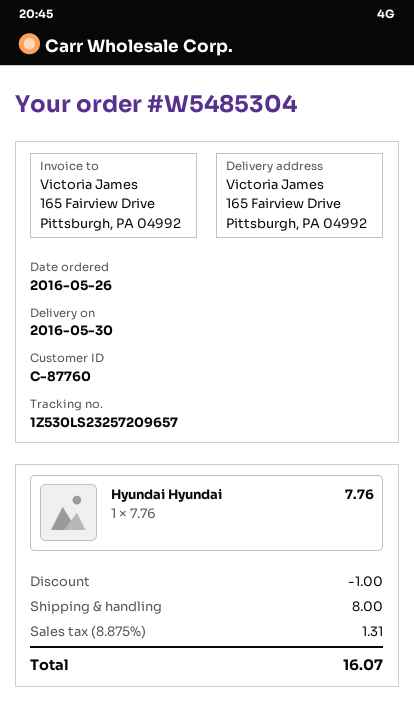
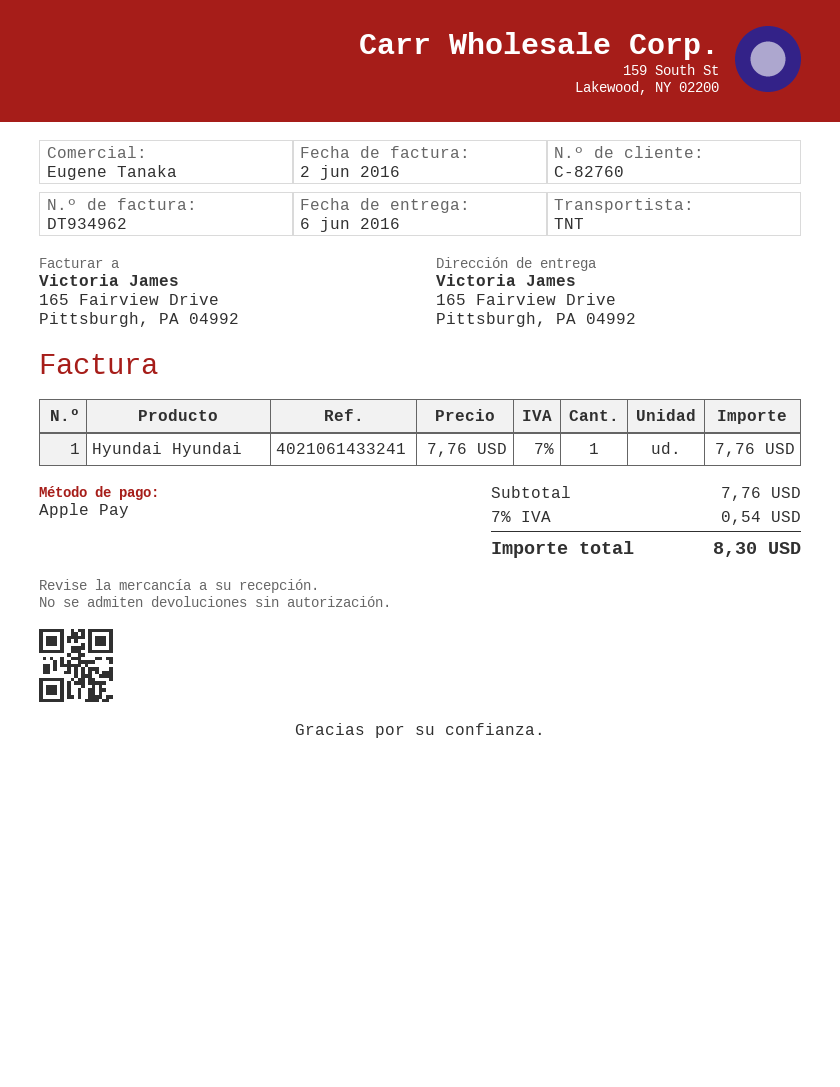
delivery date: 2016-05-30 -> 2016-06-06
customer number: C-87760 -> C-82760
discount: 1.00 -> none
shipping: 8.00 -> none
tax: 8.875% = 1.31 -> 7% = 0.54
total: 16.07 -> 8.30

